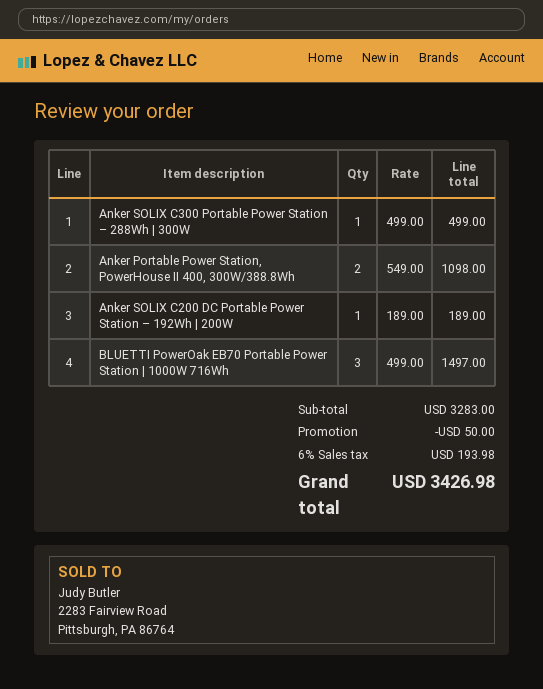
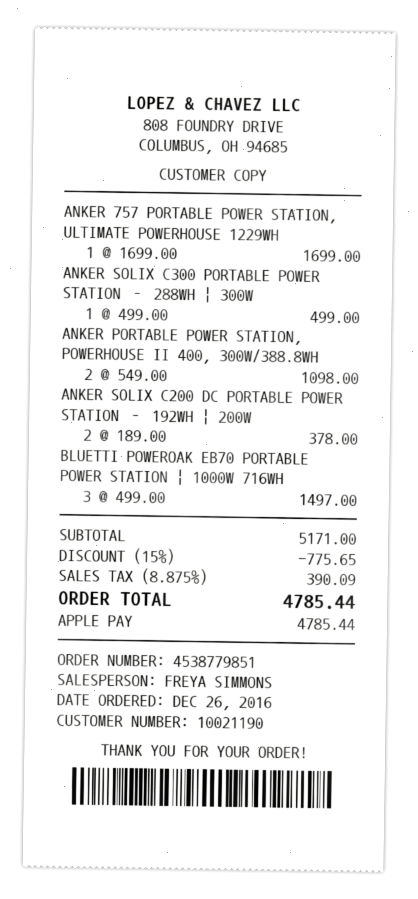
Anker SOLIX C200 DC Portable Power Station – 192Wh | 200W: 1 x 189.00 = 189.00 -> 2 x 189.00 = 378.00
ANKER 757 PORTABLE POWER STATION, ULTIMATE POWERHOUSE 1229WH: none -> 1 x 1699.00 = 1699.00
subtotal: 3283.00 -> 5171.00
discount: 50.00 -> 775.65
tax: 6% = 193.98 -> 8.875% = 390.09
total: 3426.98 -> 4785.44

